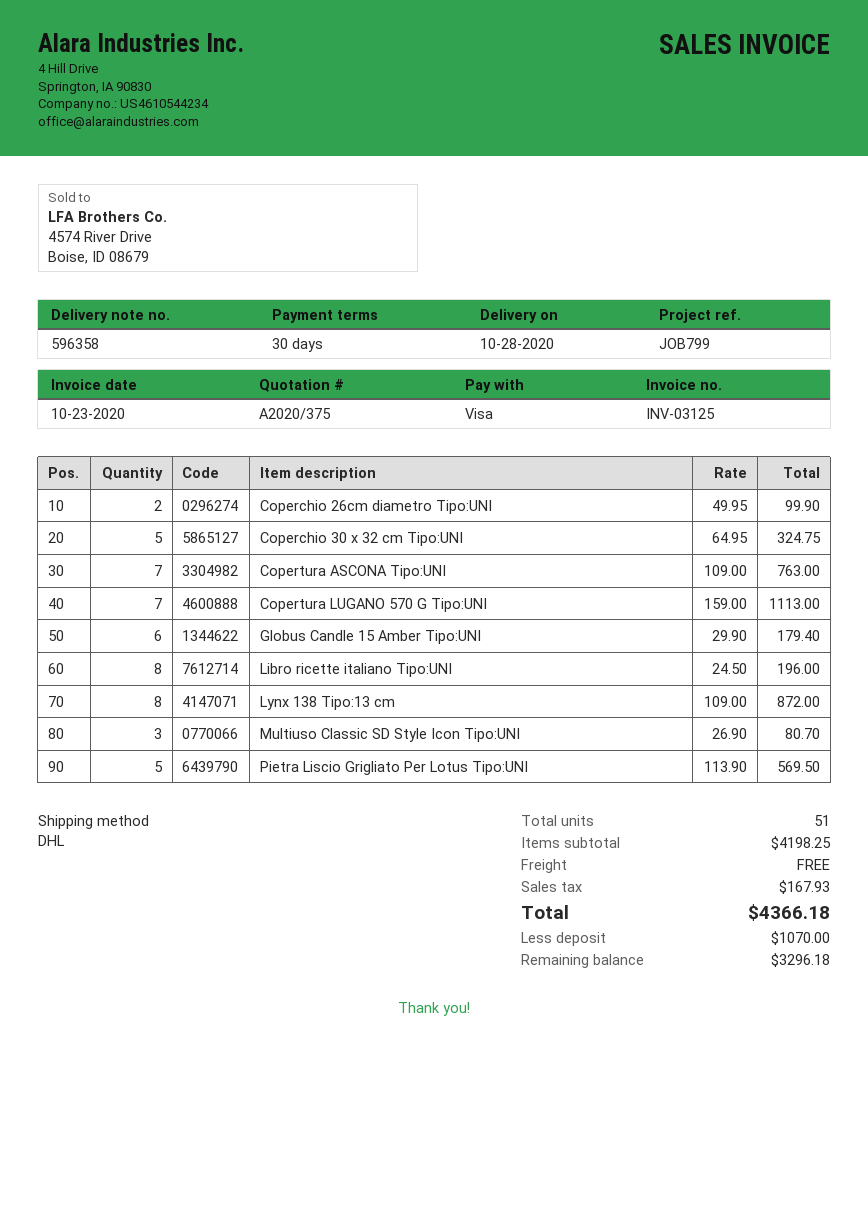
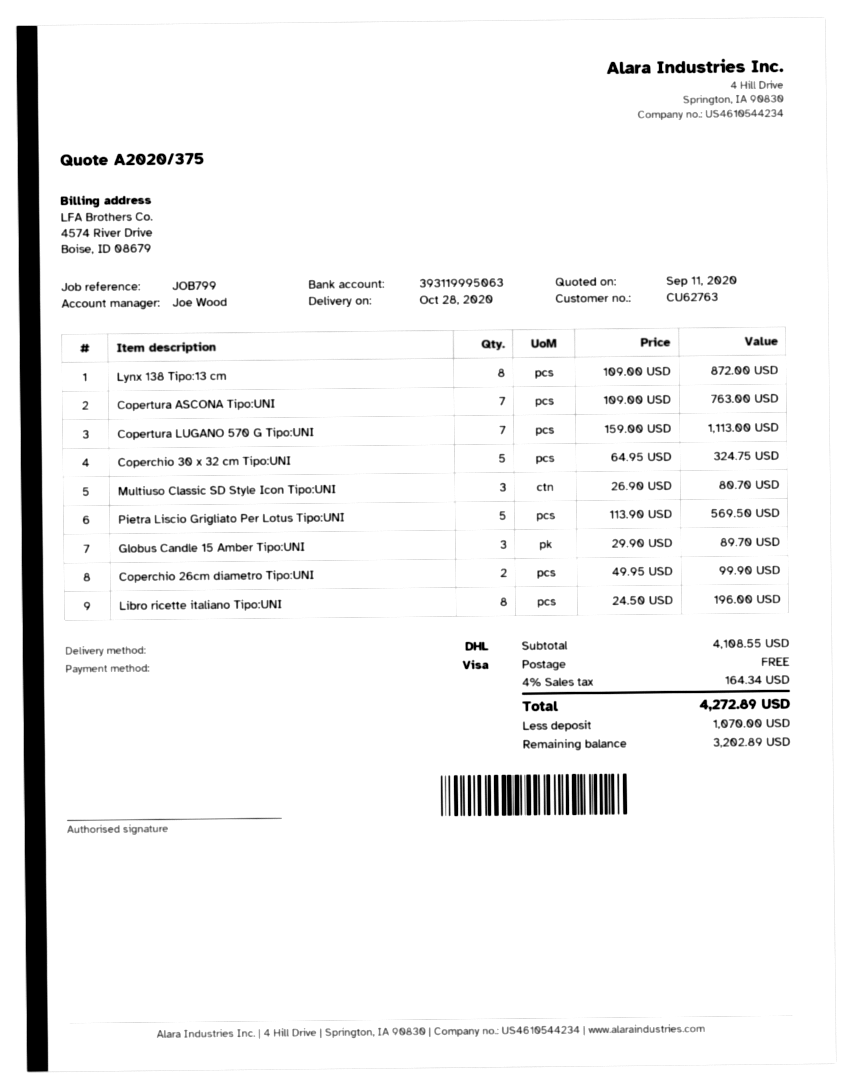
Globus Candle 15 Amber Tipo:UNI: 6 x 29.90 = 179.40 -> 3 x 29.90 = 89.70
subtotal: 4198.25 -> 4108.55
tax: 167.93 -> 164.34
total: 4366.18 -> 4272.89
balance: 3296.18 -> 3202.89

